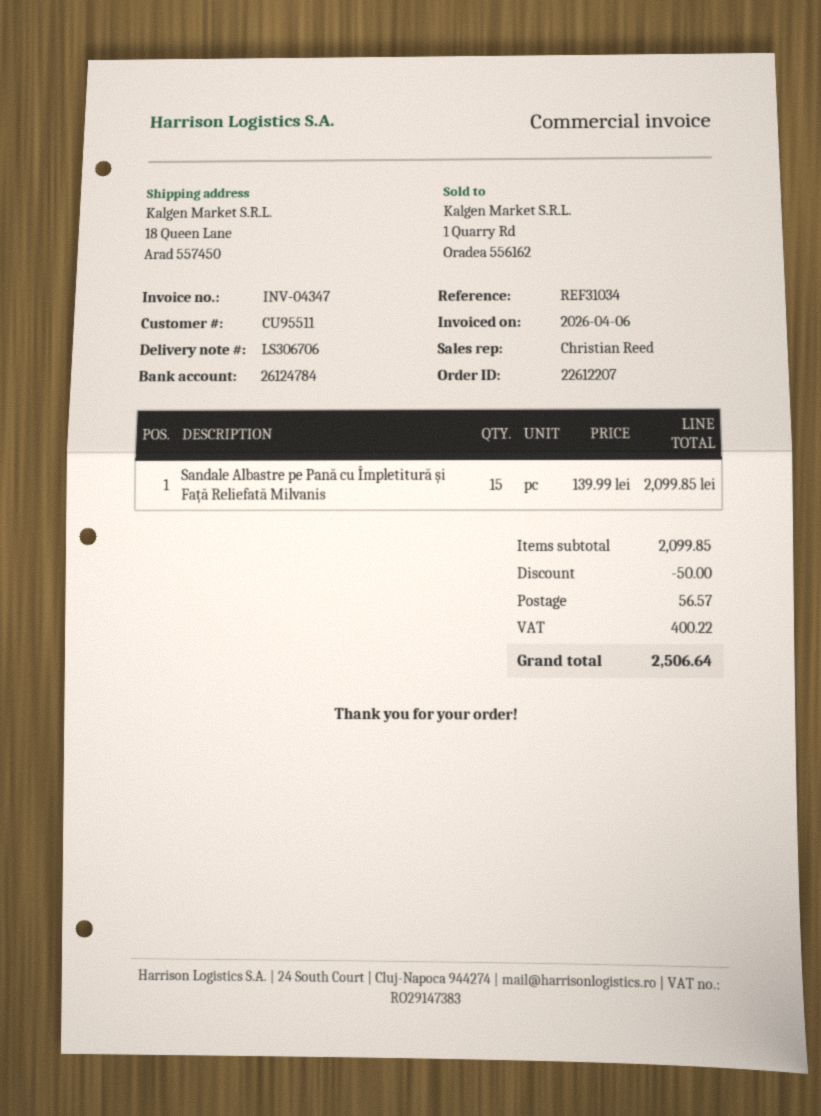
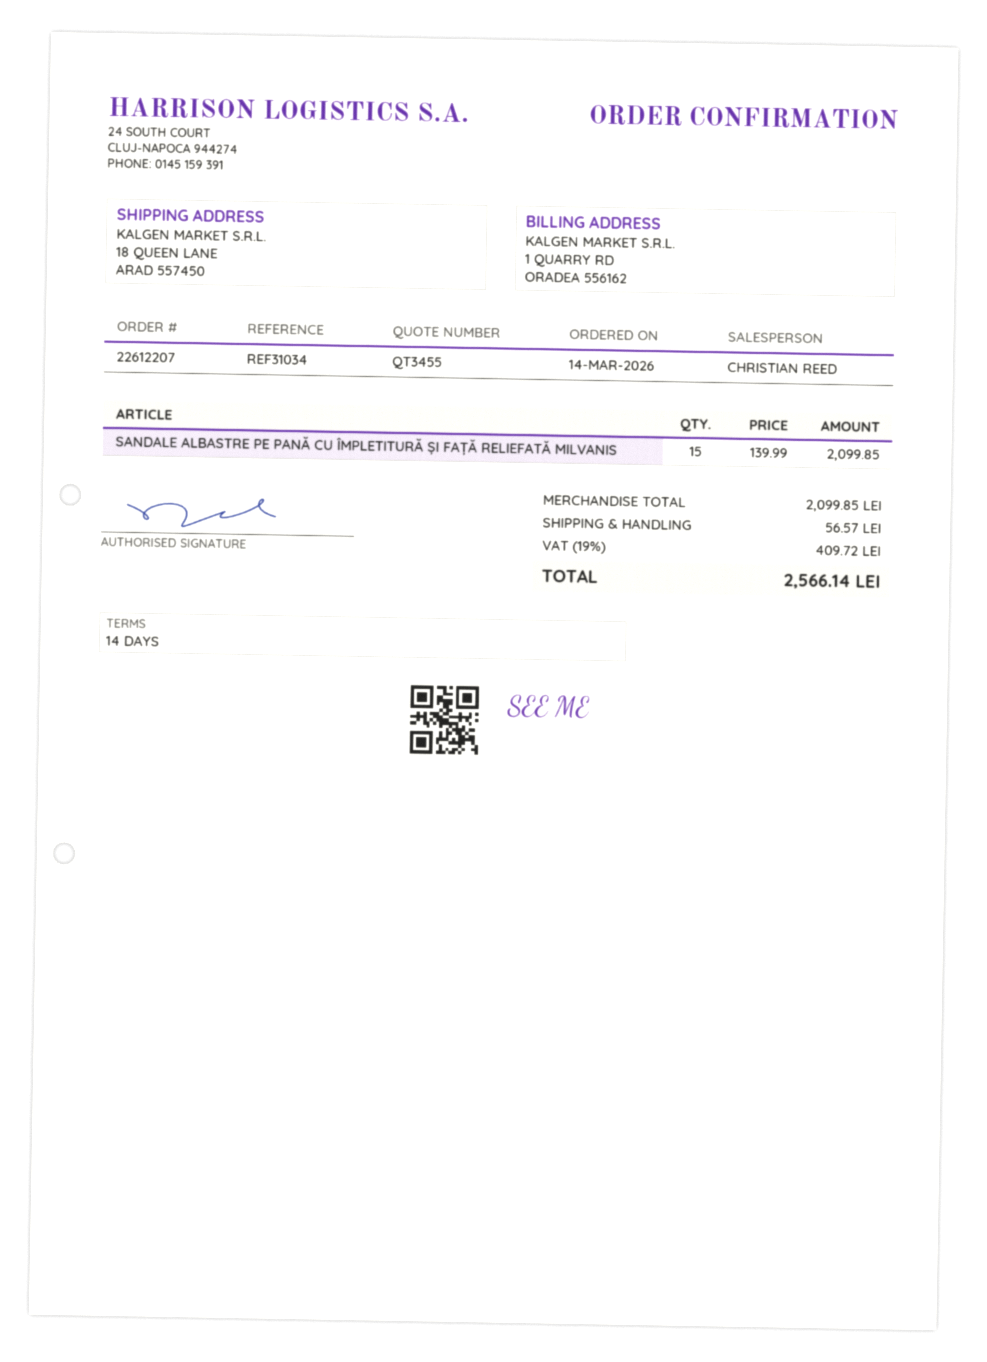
discount: 50.00 -> none
tax: 400.22 -> 409.72
total: 2506.64 -> 2566.14

